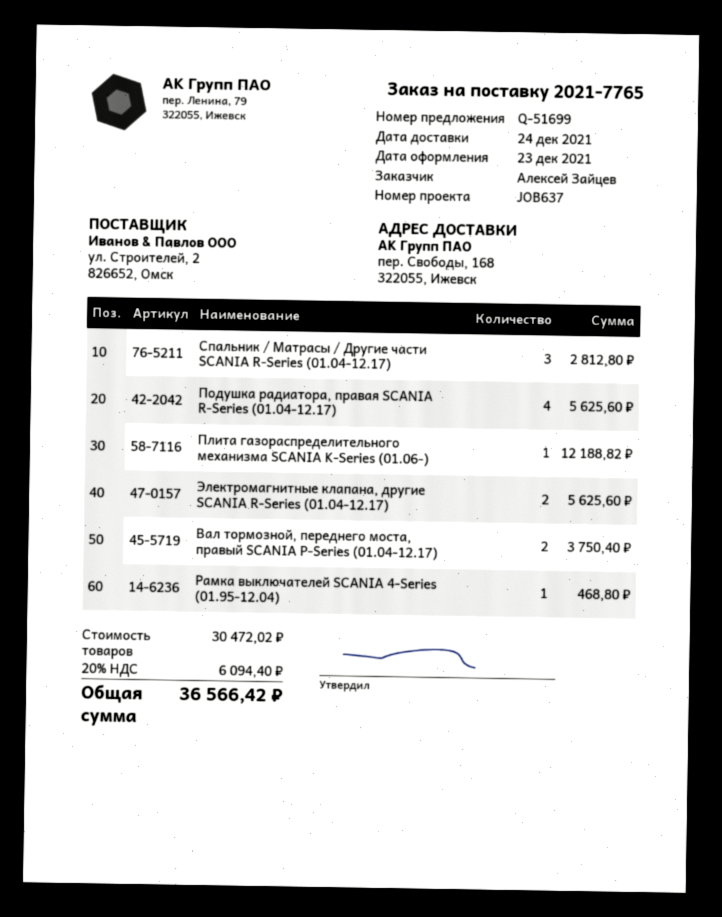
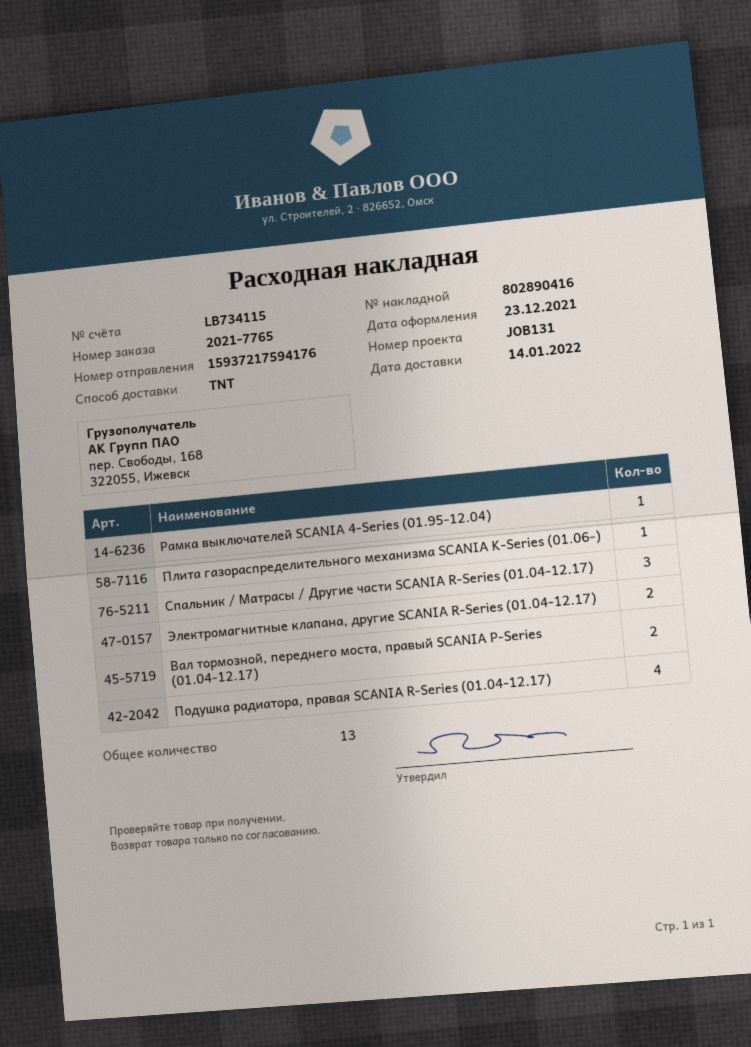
delivery date: 2021-12-24 -> 2022-01-14
reference: JOB637 -> JOB131

